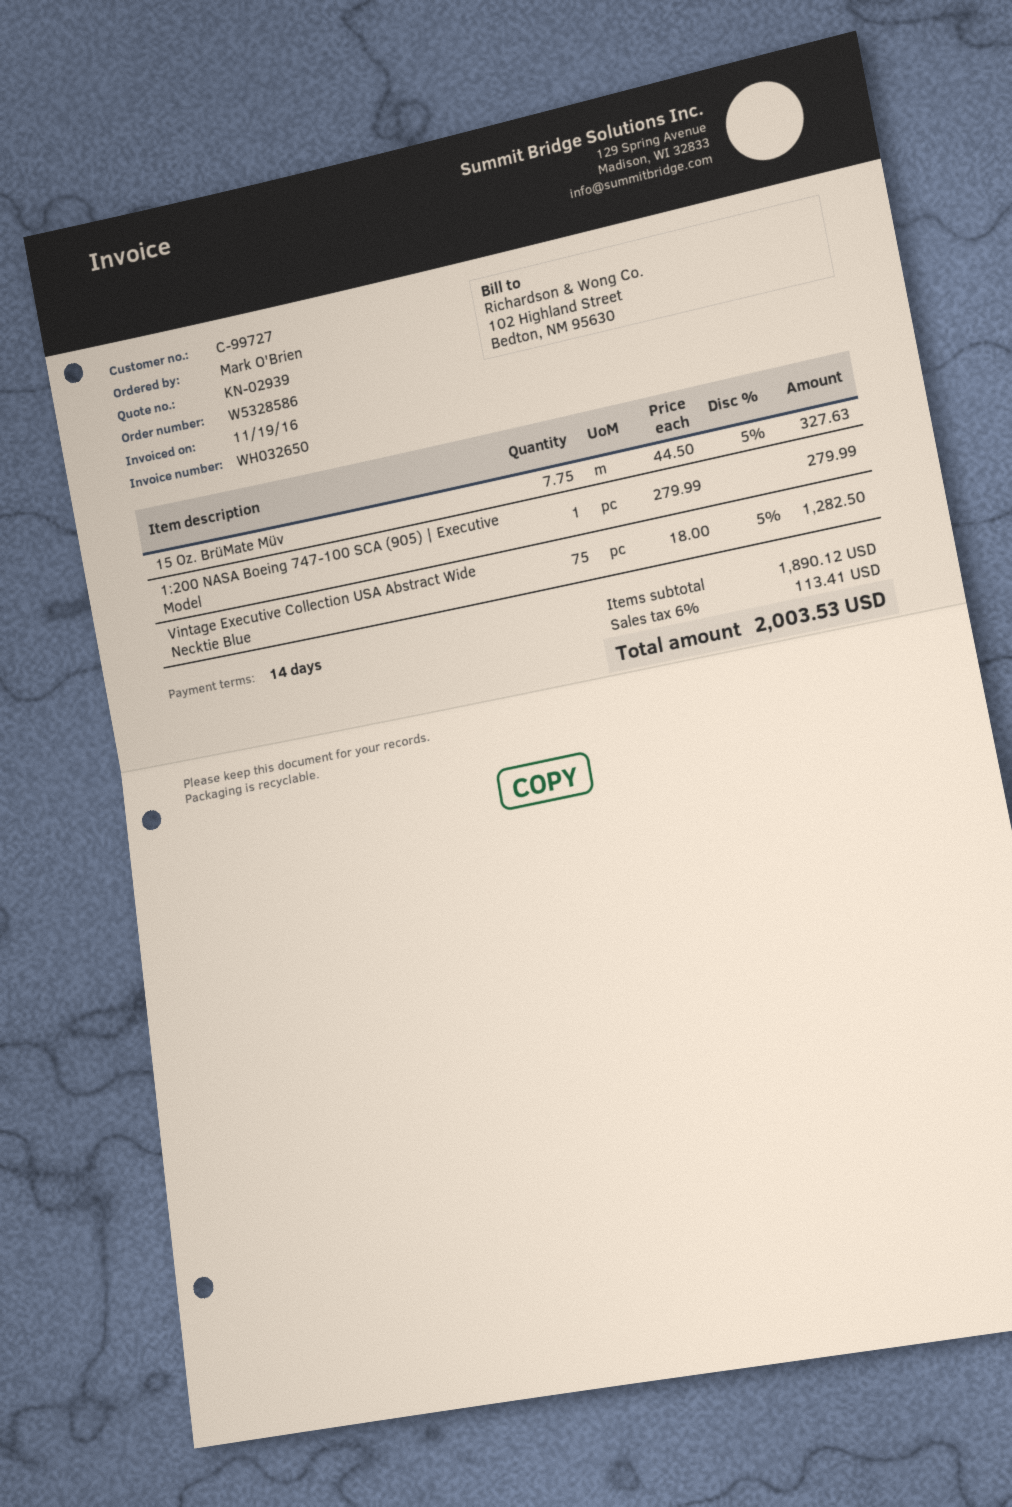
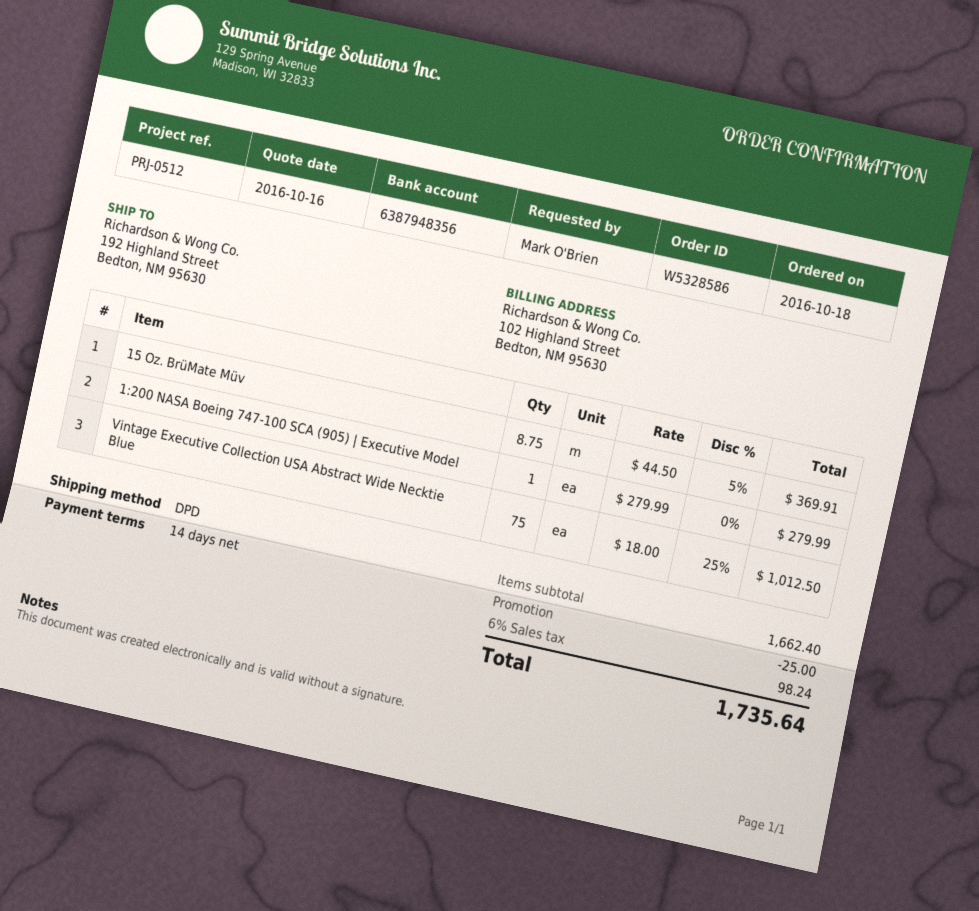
15 Oz. BrüMate Müv: 7.75 x 44.50 - 5% = 327.63 -> 8.75 x 44.50 - 5% = 369.91
Vintage Executive Collection USA Abstract Wide Necktie Blue: 75 x 18.00 - 5% = 1282.50 -> 75 x 18.00 - 25% = 1012.50
subtotal: 1890.12 -> 1662.40
discount: none -> 25.00
tax: 6% = 113.41 -> 6% = 98.24
total: 2003.53 -> 1735.64

